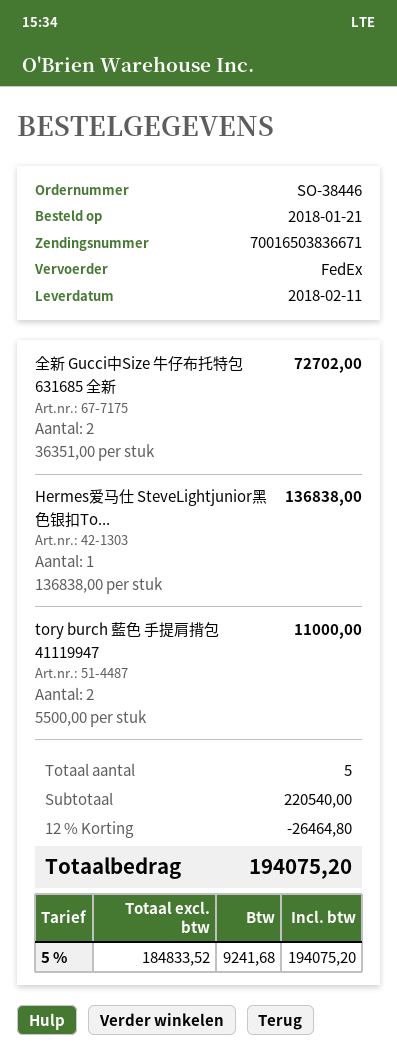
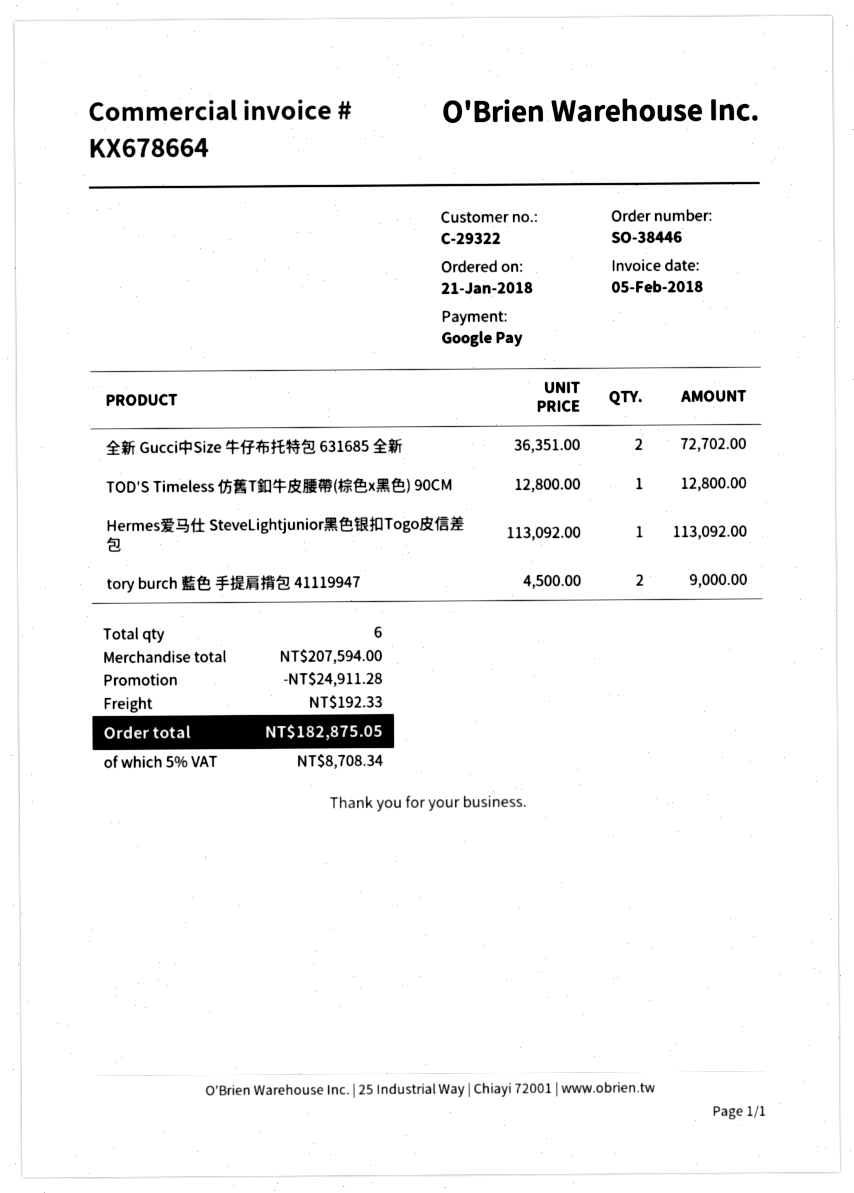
Hermes爱马仕 SteveLightjunior黑色银扣To...: 1 x 136838.00 = 136838.00 -> 1 x 113092.00 = 113092.00
tory burch 藍色 手提肩揹包 41119947: 2 x 5500.00 = 11000.00 -> 2 x 4500.00 = 9000.00
TOD'S Timeless 仿舊T釦牛皮腰帶(棕色x黑色) 90CM: none -> 1 x 12800.00 = 12800.00
total quantity: 5 -> 6
subtotal: 220540.00 -> 207594.00
discount: 26464.80 -> 24911.28
shipping: none -> 192.33
tax: 5% = 9241.68 -> 5% = 8708.34
total: 194075.20 -> 182875.05

